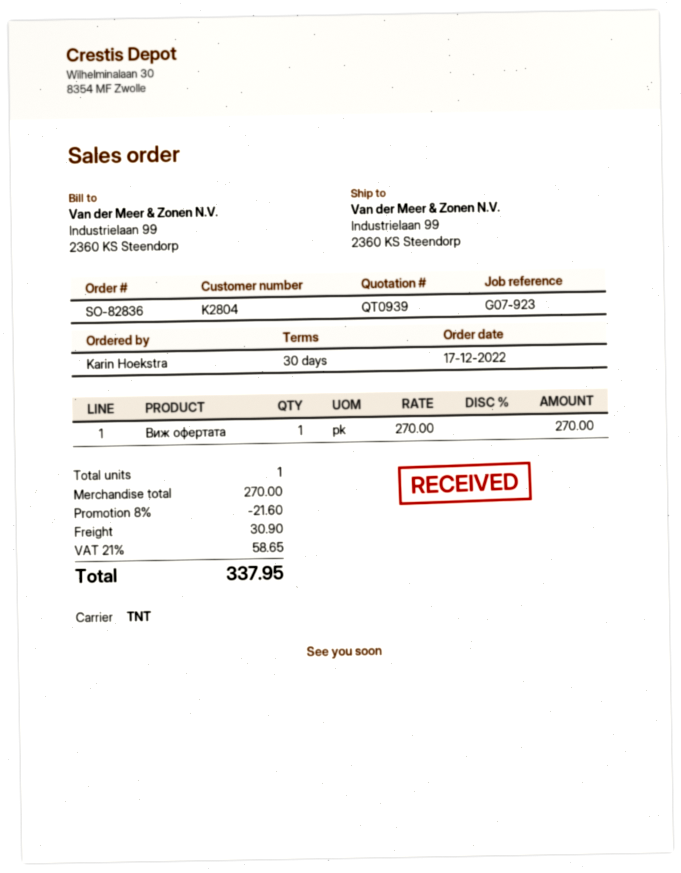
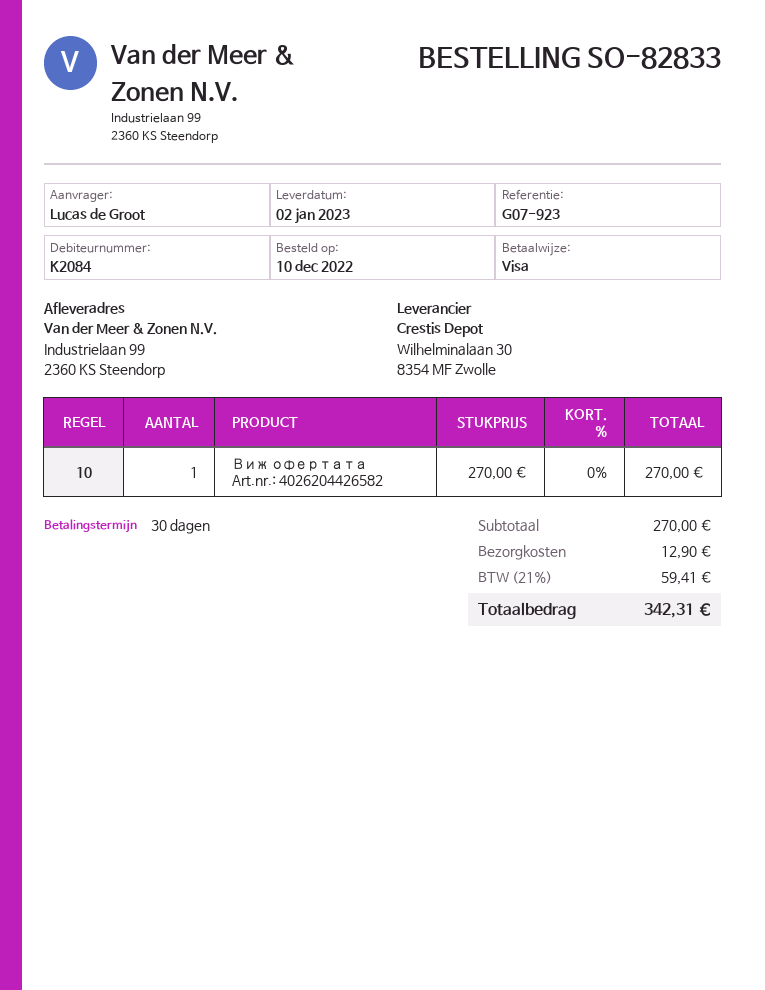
order number: SO-82836 -> SO-82833
order date: 2022-12-17 -> 2022-12-10
customer number: K2804 -> K2084
ordered by: Karin Hoekstra -> Lucas de Groot
discount: 8% = 21.60 -> none
shipping: 30.90 -> 12.90
tax: 21% = 58.65 -> 21% = 59.41
total: 337.95 -> 342.31

